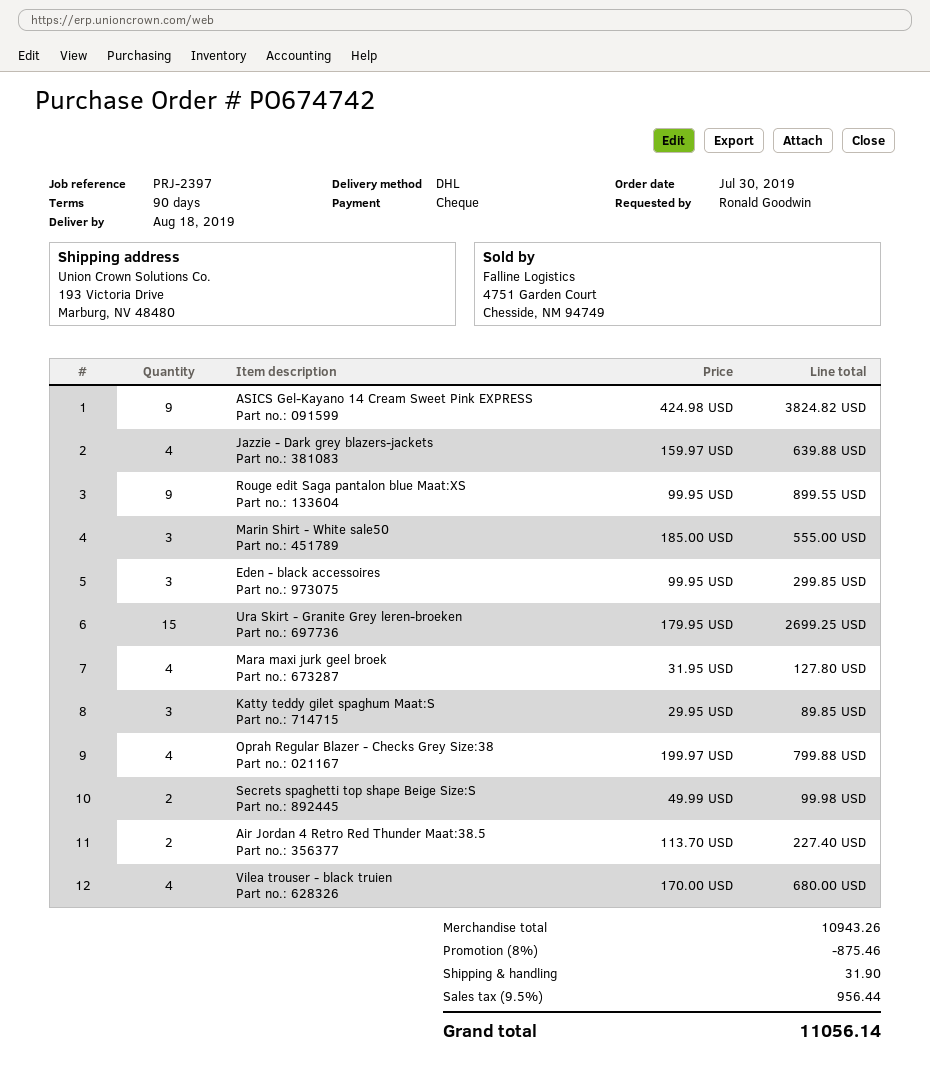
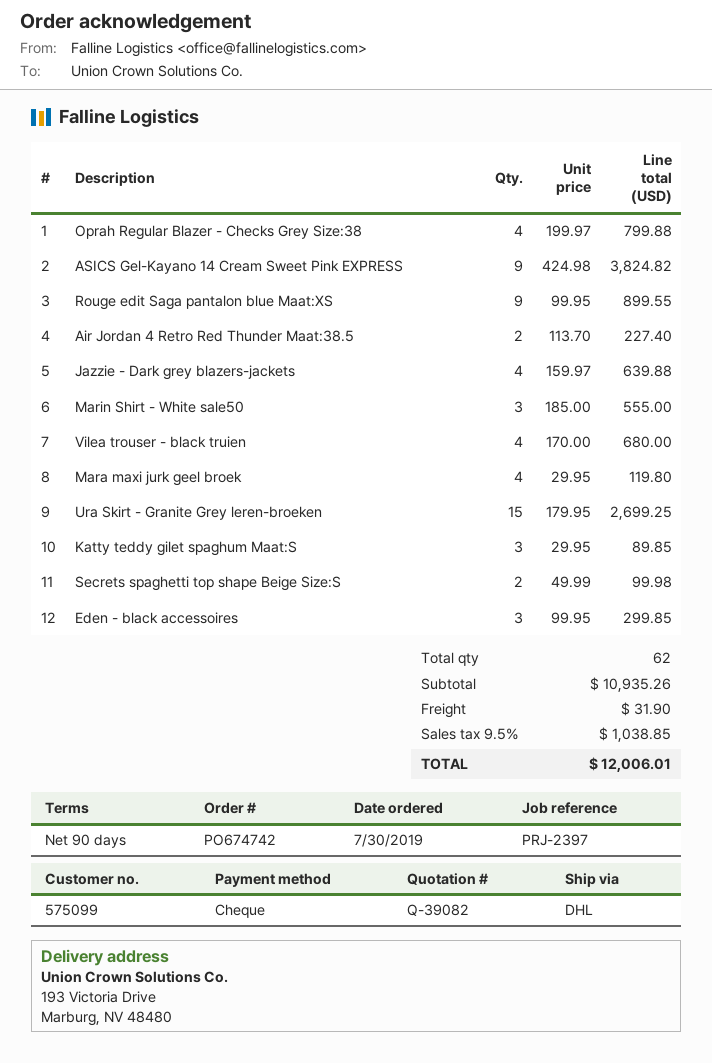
Mara maxi jurk geel broek: 4 x 31.95 = 127.80 -> 4 x 29.95 = 119.80
subtotal: 10943.26 -> 10935.26
discount: 8% = 875.46 -> none
tax: 9.5% = 956.44 -> 9.5% = 1038.85
total: 11056.14 -> 12006.01

